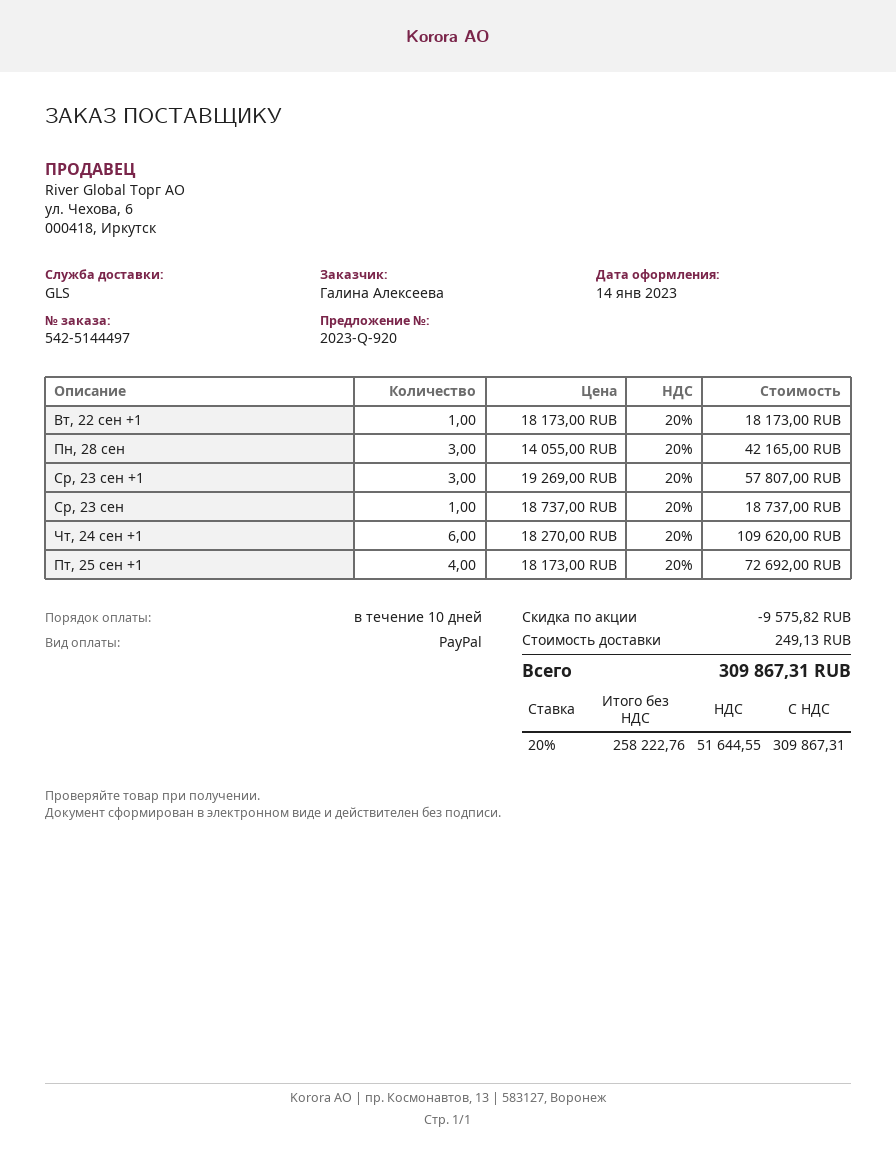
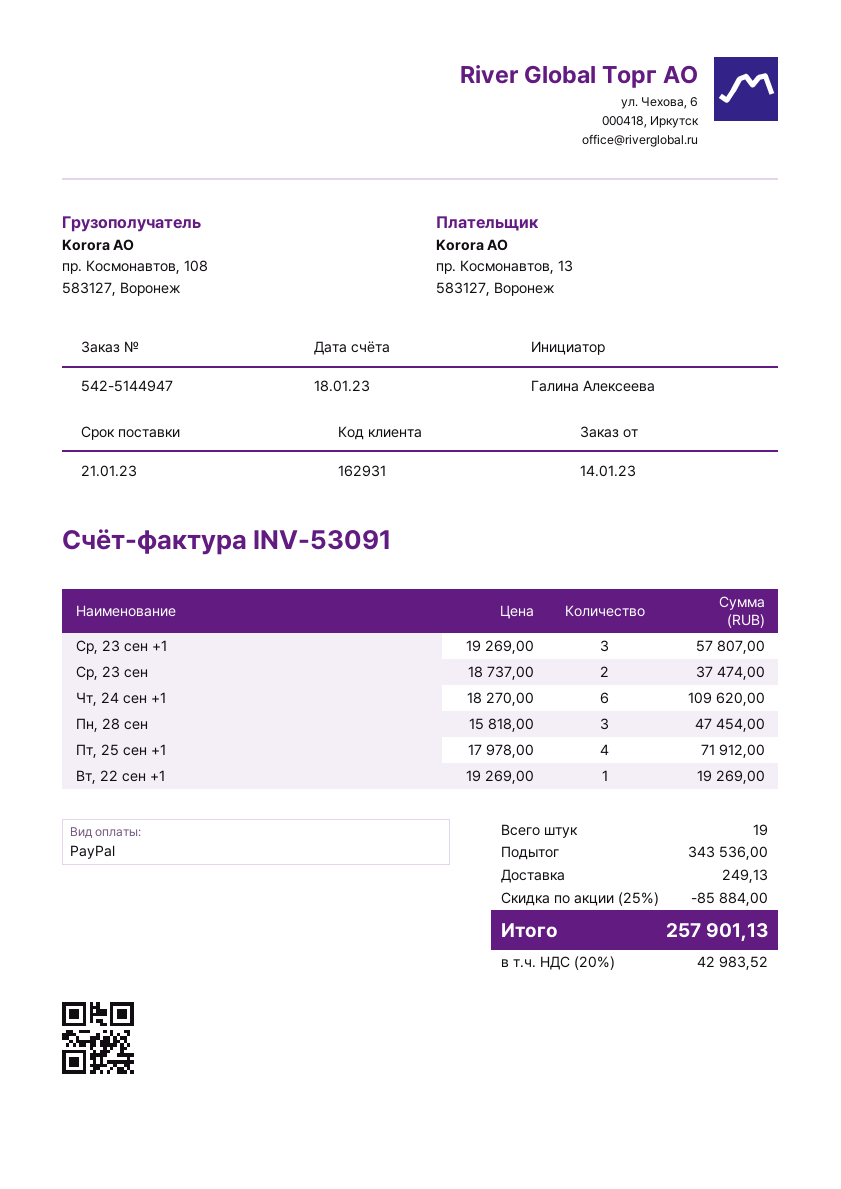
order number: 542-5144497 -> 542-5144947
Вт, 22 сен +1: 1 x 18173.00 = 18173.00 -> 1 x 19269.00 = 19269.00
Пн, 28 сен: 3 x 14055.00 = 42165.00 -> 3 x 15818.00 = 47454.00
Ср, 23 сен: 1 x 18737.00 = 18737.00 -> 2 x 18737.00 = 37474.00
Пт, 25 сен +1: 4 x 18173.00 = 72692.00 -> 4 x 17978.00 = 71912.00
discount: 9575.82 -> 85884.00
tax: 20% = 51644.55 -> 20% = 42983.52
total: 309867.31 -> 257901.13

